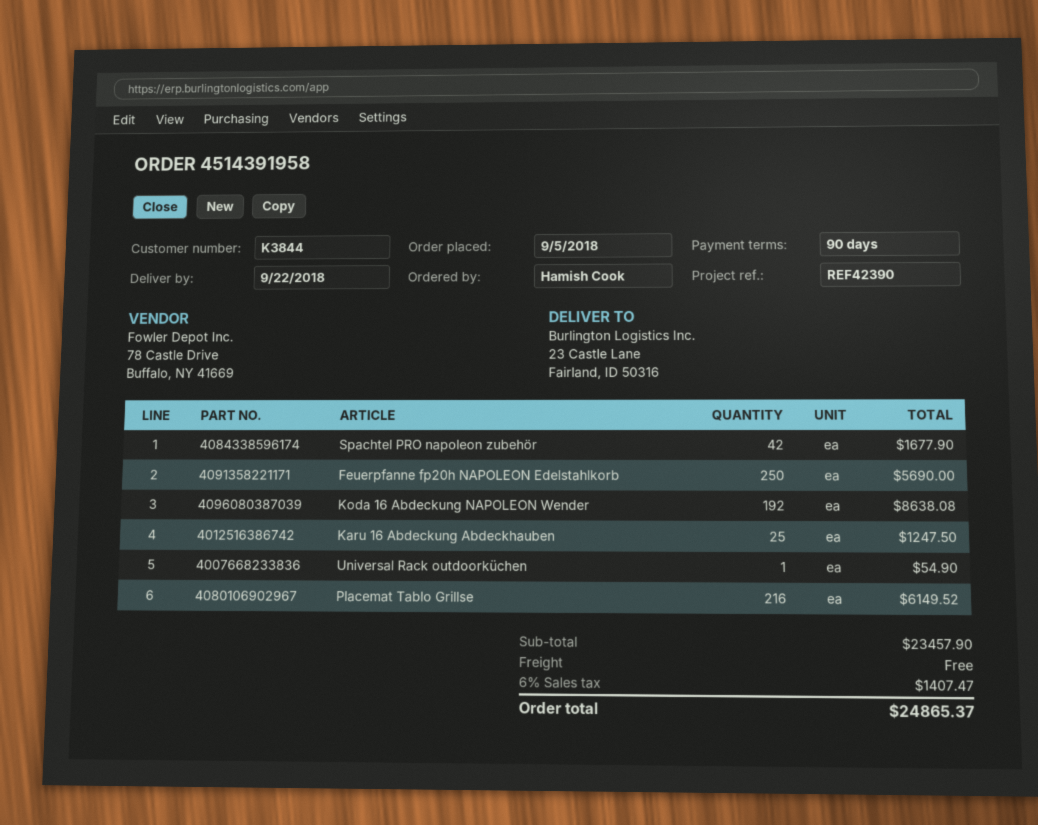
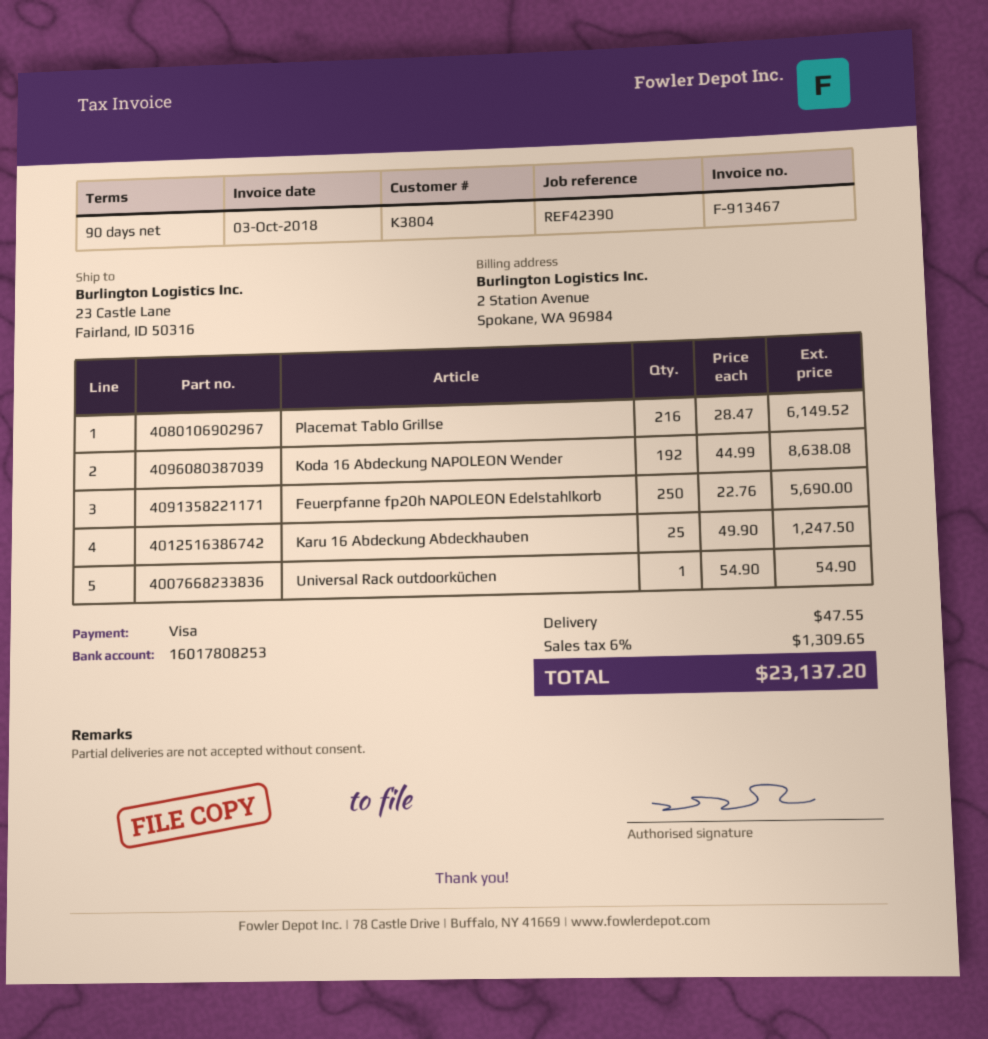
customer number: K3844 -> K3804
Spachtel PRO napoleon zubehör: 42 for 1677.90 -> none
shipping: 0.00 -> 47.55
tax: 6% = 1407.47 -> 6% = 1309.65
total: 24865.37 -> 23137.20

